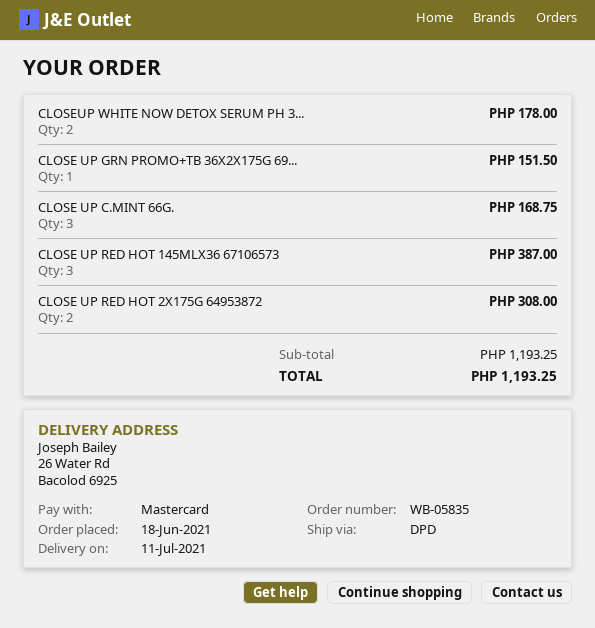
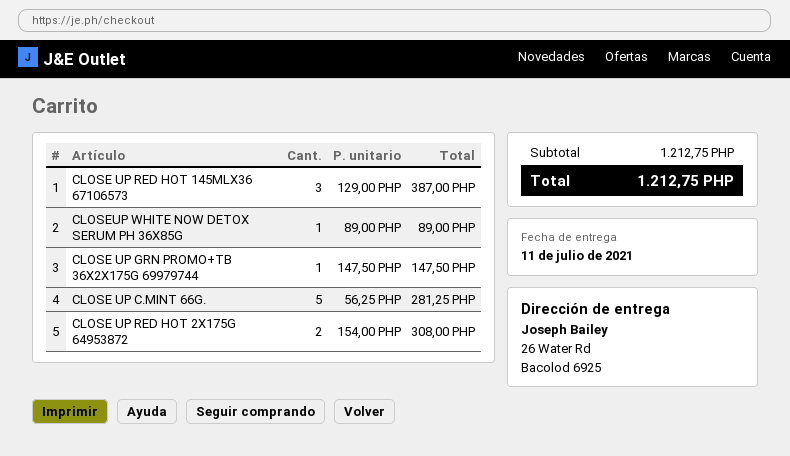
CLOSEUP WHITE NOW DETOX SERUM PH 3...: 2 for 178.00 -> 1 for 89.00
CLOSE UP GRN PROMO+TB 36X2X175G 69...: 1 for 151.50 -> 1 for 147.50
CLOSE UP C.MINT 66G.: 3 for 168.75 -> 5 for 281.25
subtotal: 1193.25 -> 1212.75
total: 1193.25 -> 1212.75

